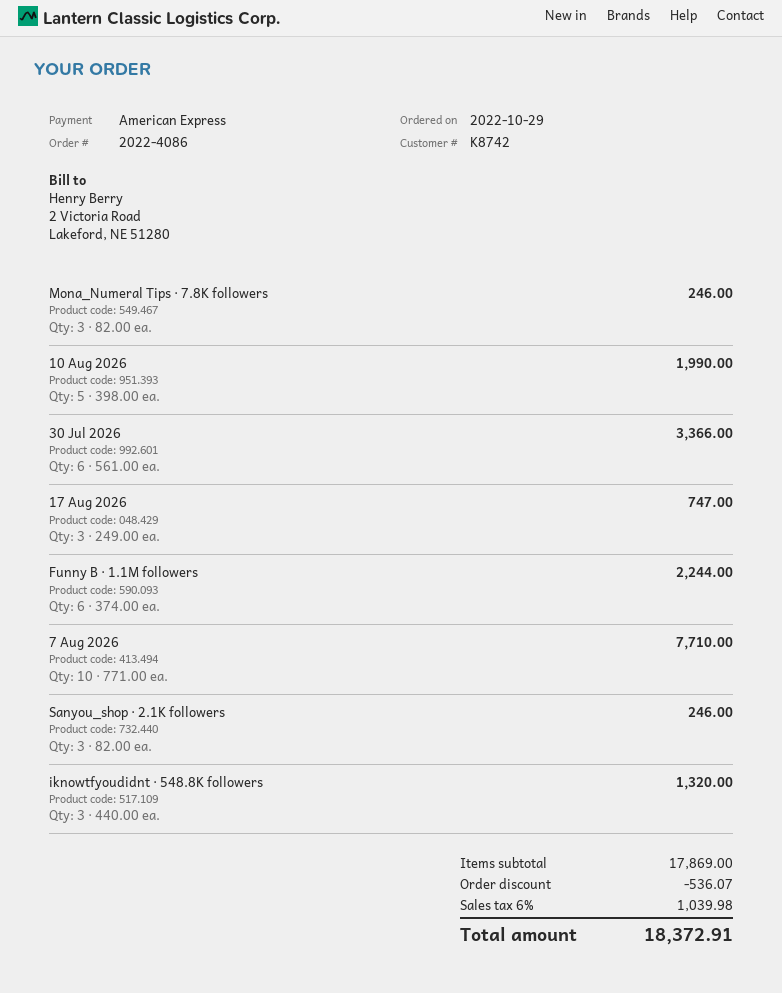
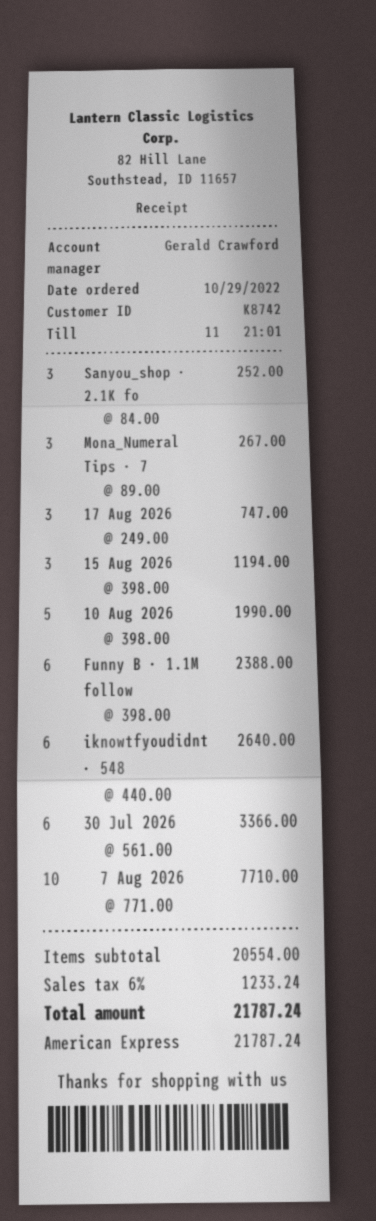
Mona_Numeral Tips · 7.8K followers: 3 x 82.00 = 246.00 -> 3 x 89.00 = 267.00
Funny B · 1.1M followers: 6 x 374.00 = 2244.00 -> 6 x 398.00 = 2388.00
Sanyou_shop · 2.1K followers: 3 x 82.00 = 246.00 -> 3 x 84.00 = 252.00
iknowtfyoudidnt · 548.8K followers: 3 x 440.00 = 1320.00 -> 6 x 440.00 = 2640.00
15 Aug 2026: none -> 3 x 398.00 = 1194.00
subtotal: 17869.00 -> 20554.00
discount: 536.07 -> none
tax: 6% = 1039.98 -> 6% = 1233.24
total: 18372.91 -> 21787.24

